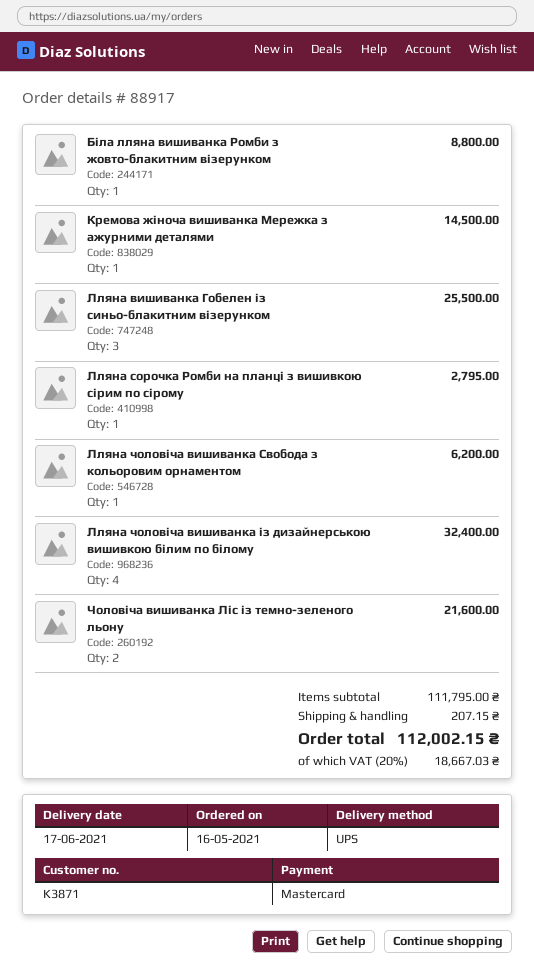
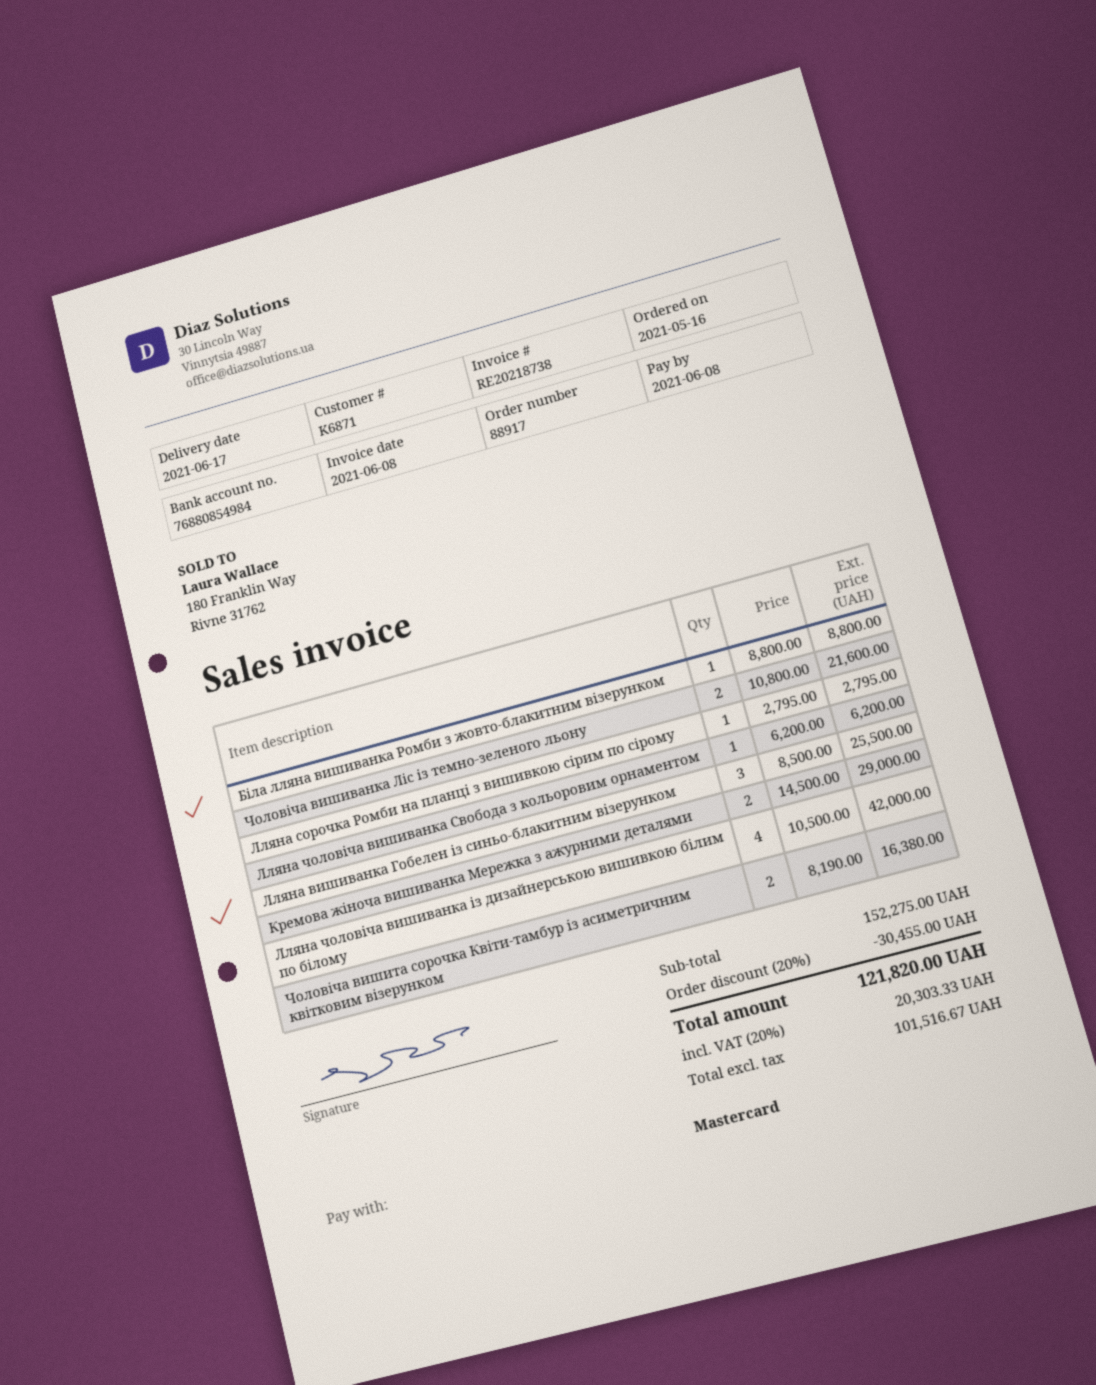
customer number: K3871 -> K6871
Кремова жіноча вишиванка Мережка з ажурними деталями: 1 for 14500.00 -> 2 for 29000.00
Лляна чоловіча вишиванка із дизайнерською вишивкою білим по білому: 4 for 32400.00 -> 4 for 42000.00
Чоловіча вишита сорочка Квіти-тамбур із асиметричним квітковим візерунком: none -> 2 for 16380.00
subtotal: 111795.00 -> 152275.00
discount: none -> 20% = 30455.00
shipping: 207.15 -> none
tax: 20% = 18667.03 -> 20% = 20303.33
total: 112002.15 -> 121820.00

